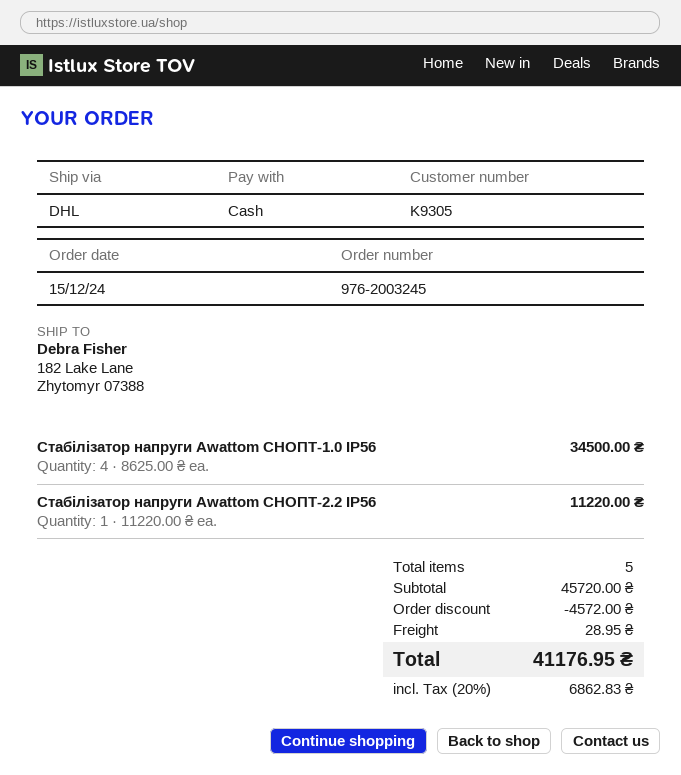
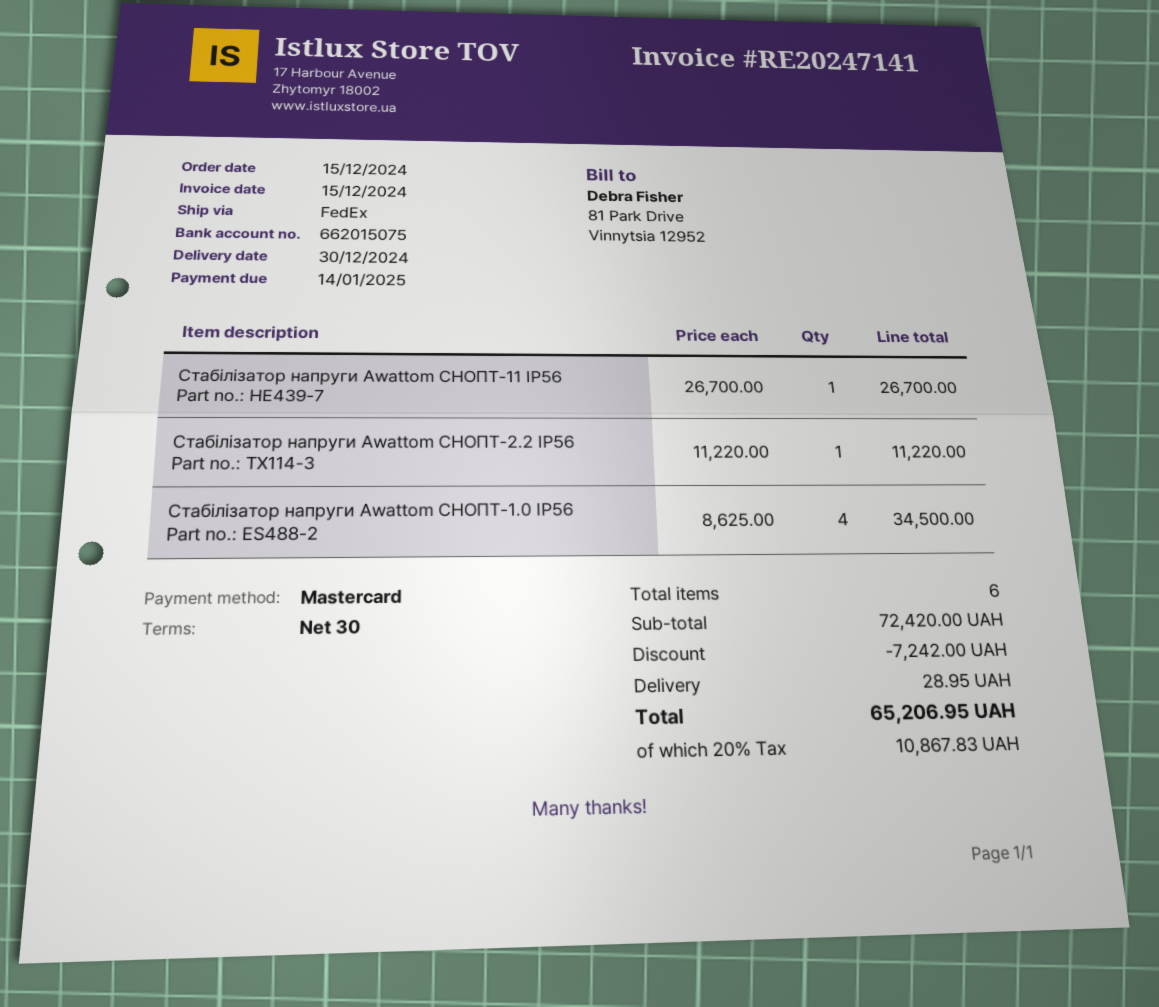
payment method: cash -> Mastercard
shipping method: DHL -> FedEx
Стабілізатор напруги Awattom СНОПТ-11 IP56: none -> 1 x 26700.00 = 26700.00
total quantity: 5 -> 6
subtotal: 45720.00 -> 72420.00
discount: 4572.00 -> 7242.00
tax: 20% = 6862.83 -> 20% = 10867.83
total: 41176.95 -> 65206.95

